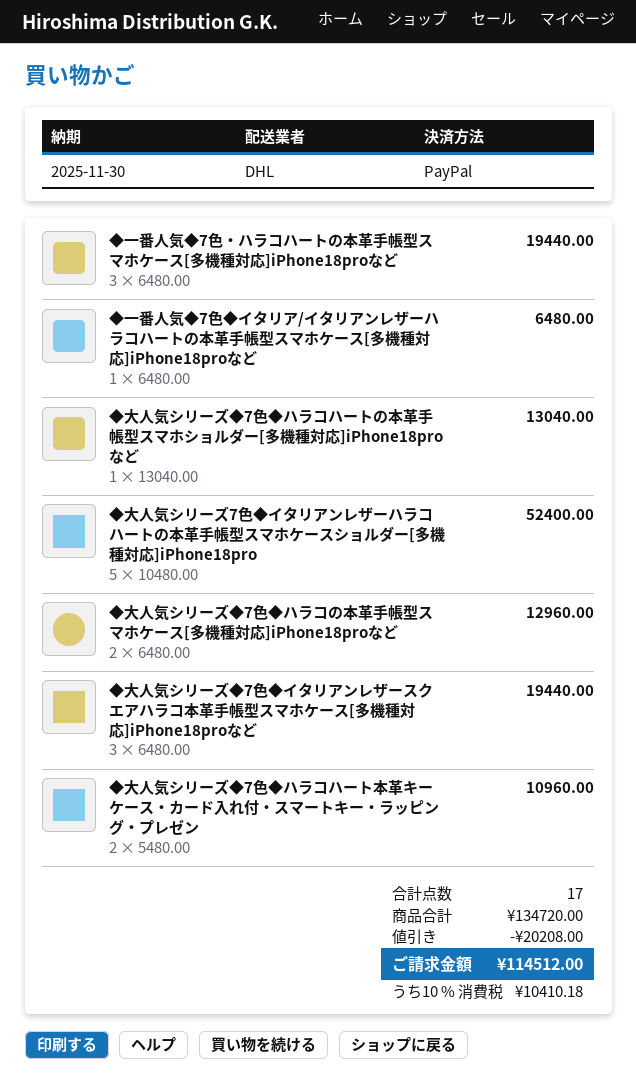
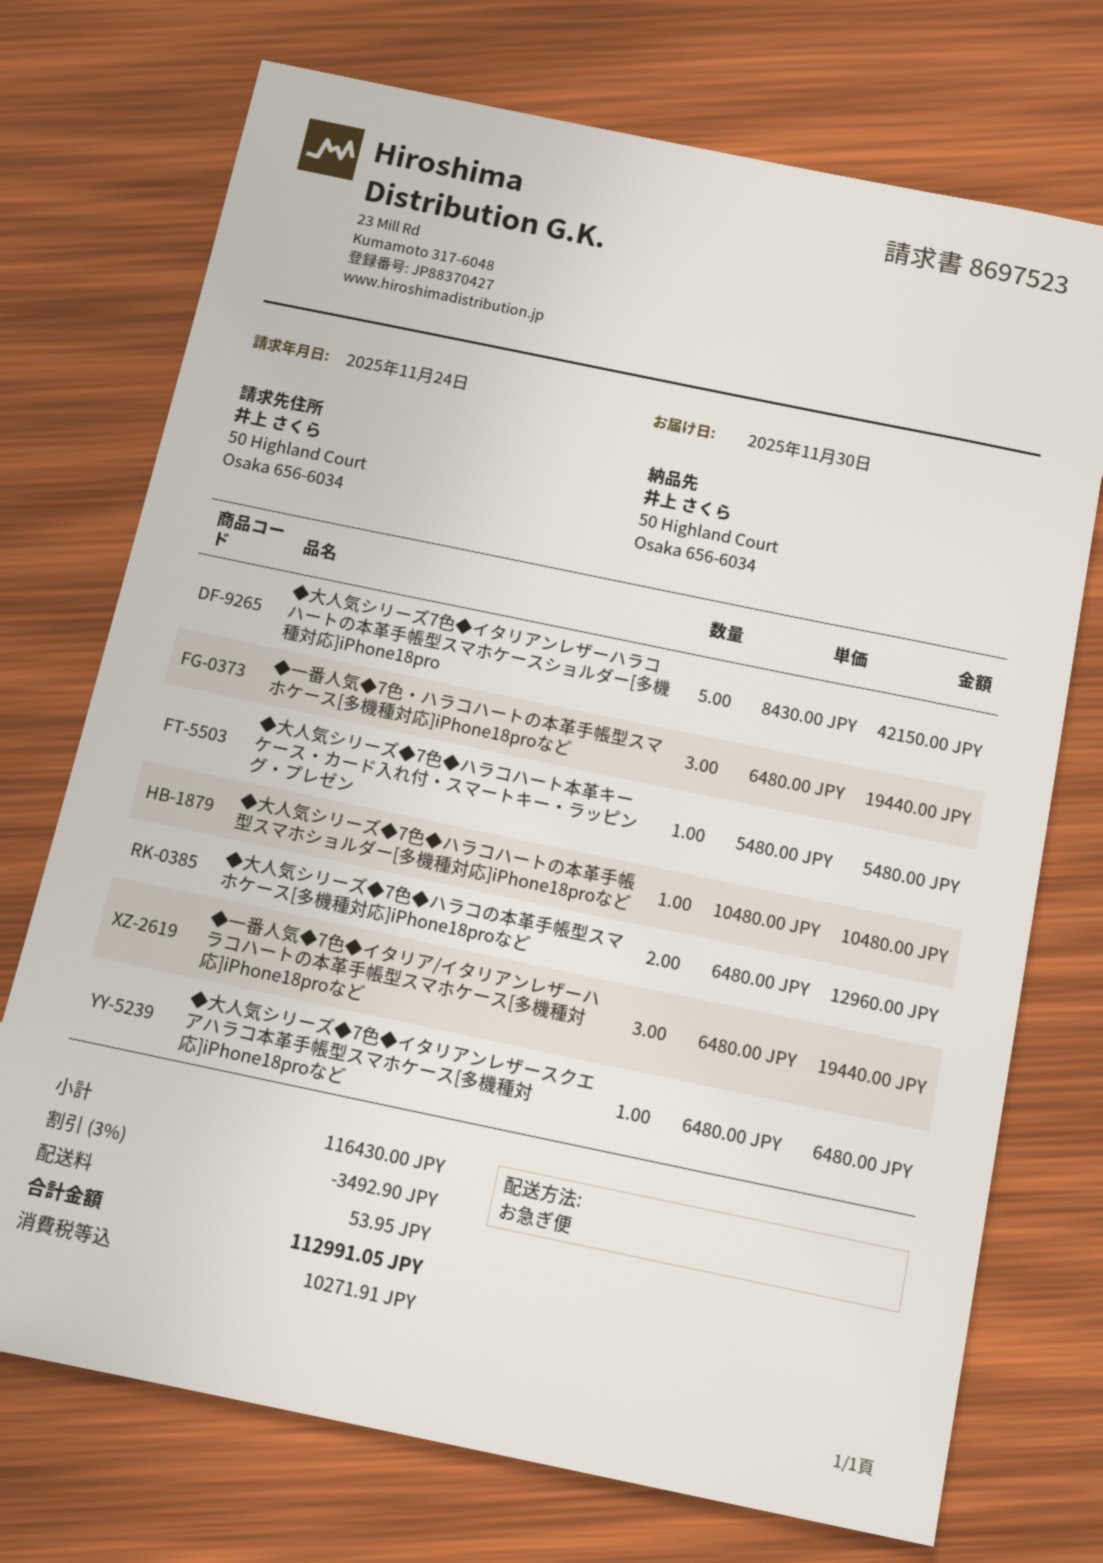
shipping method: DHL -> express
◆一番人気◆7色◆イタリア/イタリアンレザーハラコハートの本革手帳型スマホケース[多機種対応]iPhone18proなど: 1 x 6480.00 = 6480.00 -> 3 x 6480.00 = 19440.00
◆大人気シリーズ◆7色◆ハラコハートの本革手帳型スマホショルダー[多機種対応]iPhone18proなど: 1 x 13040.00 = 13040.00 -> 1 x 10480.00 = 10480.00
◆大人気シリーズ7色◆イタリアンレザーハラコハートの本革手帳型スマホケースショルダー[多機種対応]iPhone18pro: 5 x 10480.00 = 52400.00 -> 5 x 8430.00 = 42150.00
◆大人気シリーズ◆7色◆イタリアンレザースクエアハラコ本革手帳型スマホケース[多機種対応]iPhone18proなど: 3 x 6480.00 = 19440.00 -> 1 x 6480.00 = 6480.00
◆大人気シリーズ◆7色◆ハラコハート本革キーケース・カード入れ付・スマートキー・ラッピング・プレゼン: 2 x 5480.00 = 10960.00 -> 1 x 5480.00 = 5480.00
subtotal: 134720.00 -> 116430.00
discount: 20208.00 -> 3492.90
shipping: none -> 53.95
tax: 10410.18 -> 10271.91
total: 114512.00 -> 112991.05

